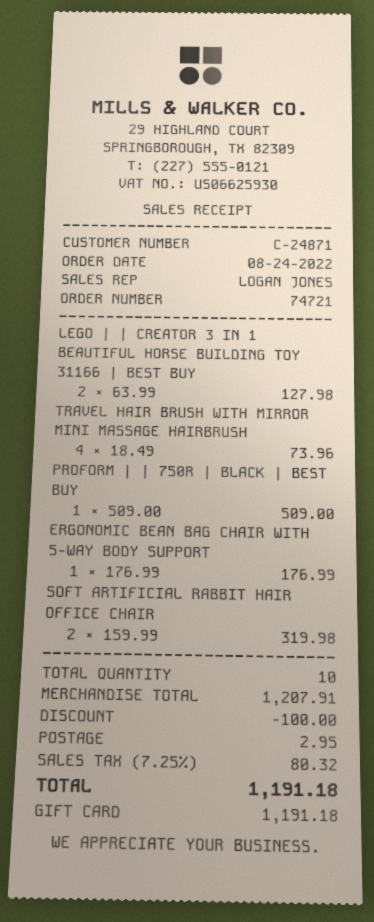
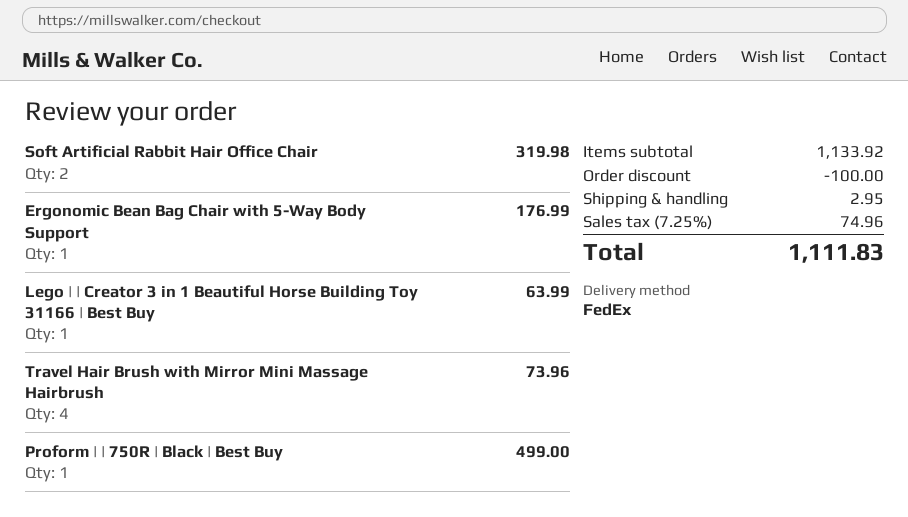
LEGO | | CREATOR 3 IN 1 BEAUTIFUL HORSE BUILDING TOY 31166 | BEST BUY: 2 for 127.98 -> 1 for 63.99
PROFORM | | 750R | BLACK | BEST BUY: 1 for 509.00 -> 1 for 499.00
subtotal: 1207.91 -> 1133.92
tax: 7.25% = 80.32 -> 7.25% = 74.96
total: 1191.18 -> 1111.83

